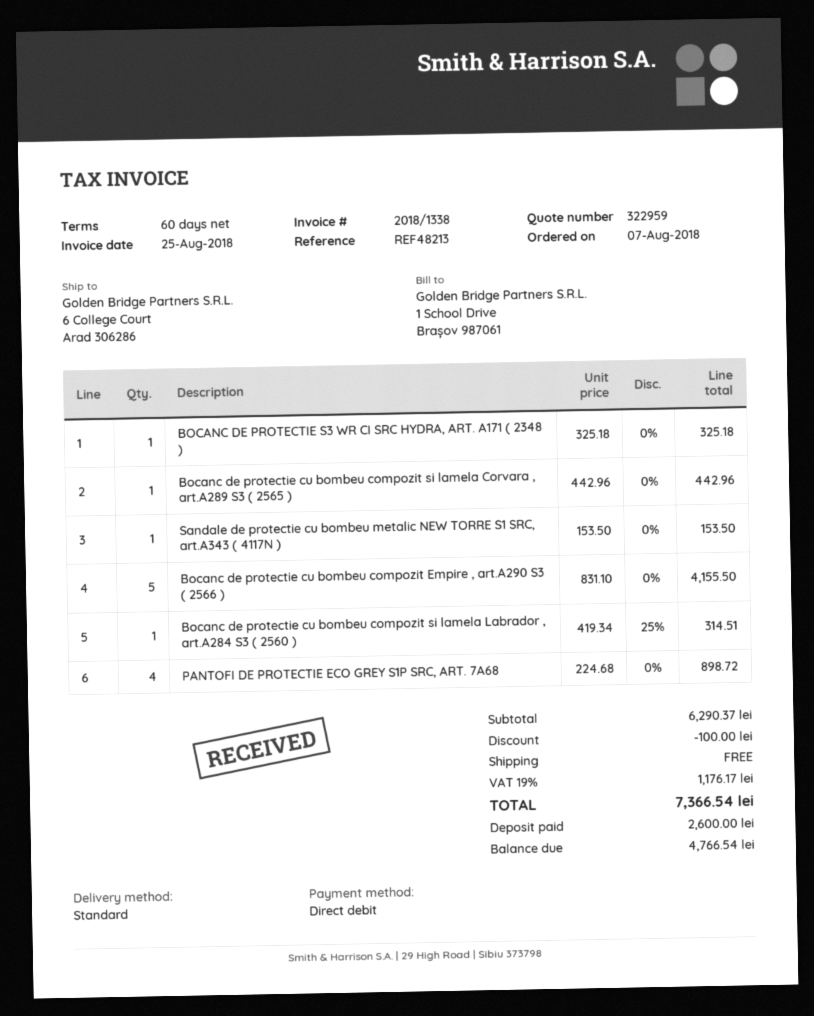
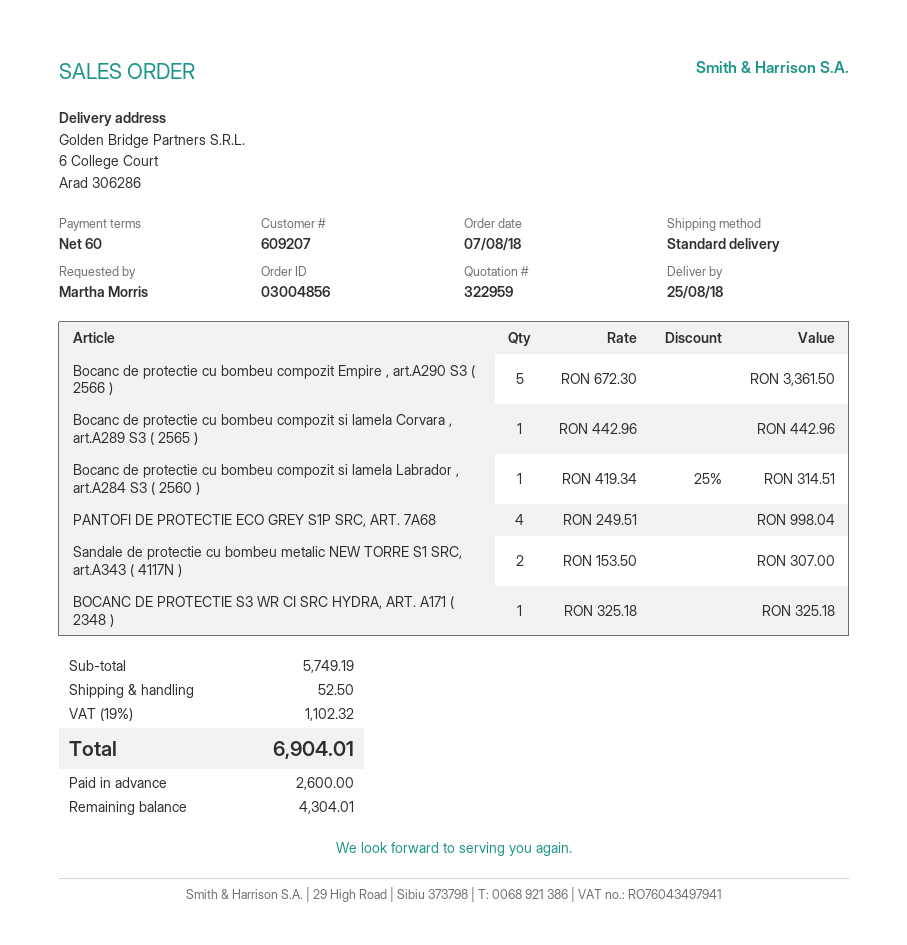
Sandale de protectie cu bombeu metalic NEW TORRE S1 SRC, art.A343 ( 4117N ): 1 x 153.50 = 153.50 -> 2 x 153.50 = 307.00
Bocanc de protectie cu bombeu compozit Empire , art.A290 S3 ( 2566 ): 5 x 831.10 = 4155.50 -> 5 x 672.30 = 3361.50
PANTOFI DE PROTECTIE ECO GREY S1P SRC, ART. 7A68: 4 x 224.68 = 898.72 -> 4 x 249.51 = 998.04
subtotal: 6290.37 -> 5749.19
discount: 100.00 -> none
shipping: 0.00 -> 52.50
tax: 19% = 1176.17 -> 19% = 1102.32
total: 7366.54 -> 6904.01
balance: 4766.54 -> 4304.01

